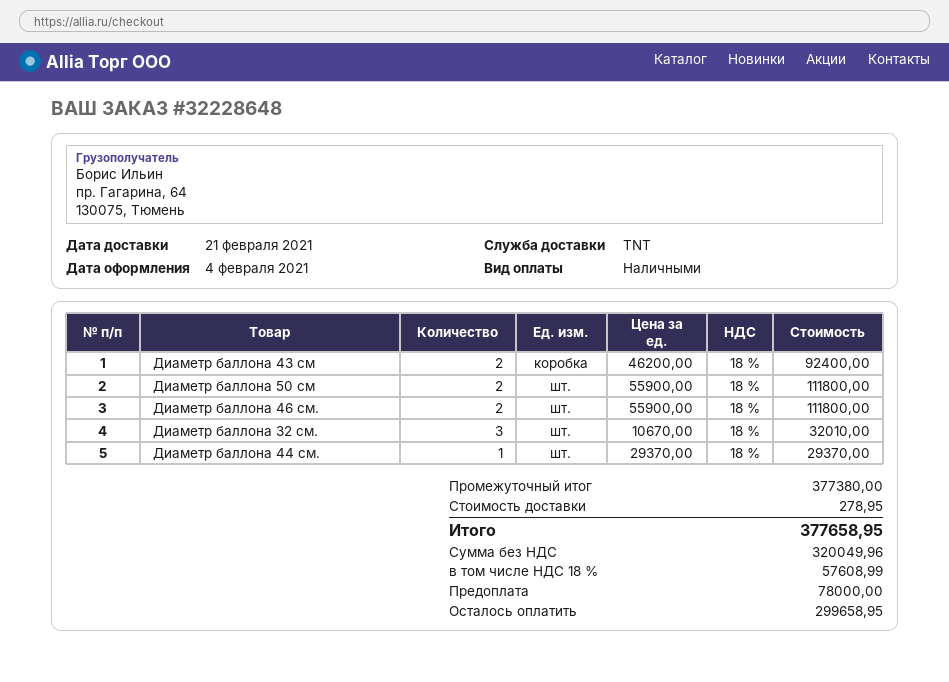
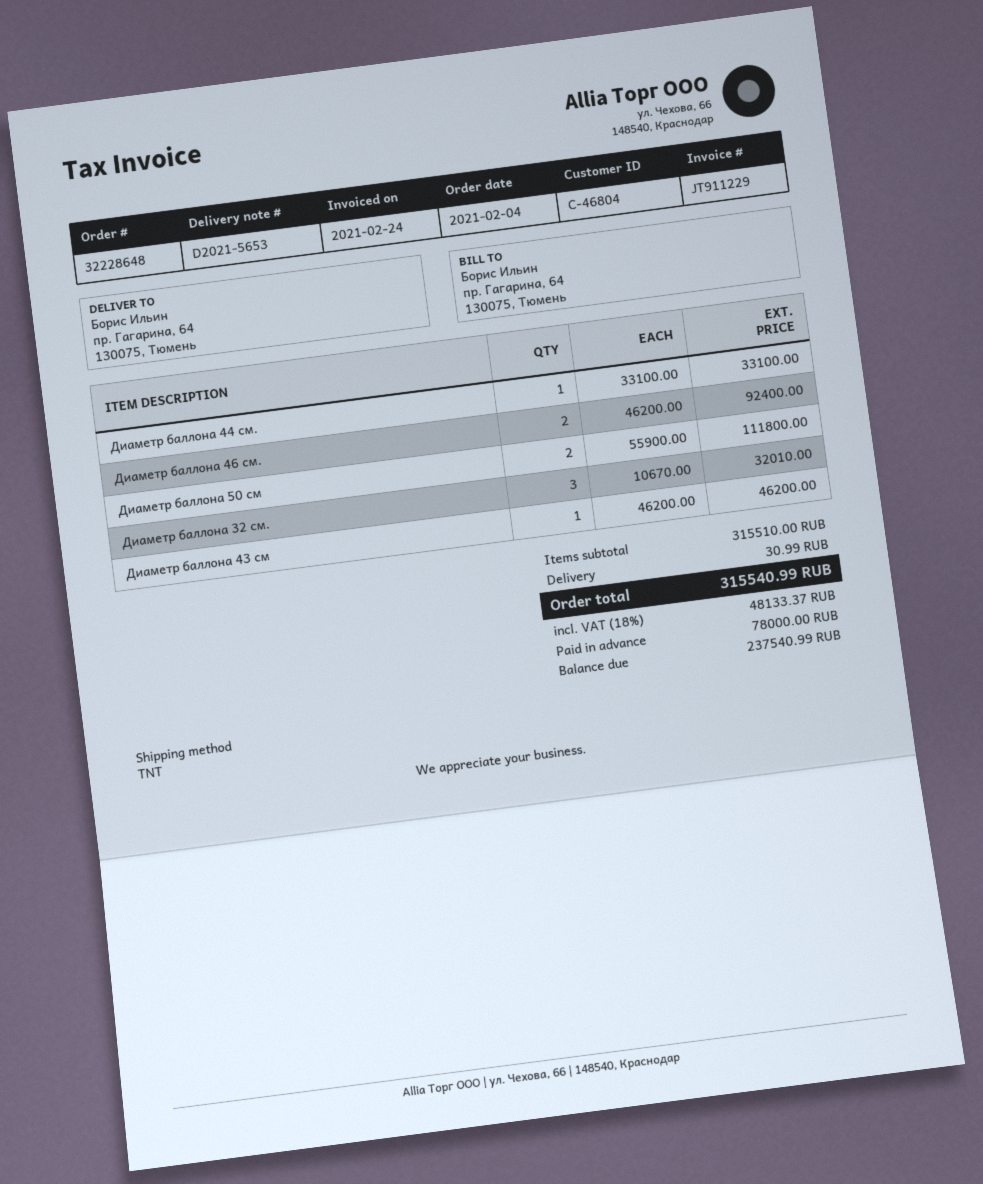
Диаметр баллона 43 см: 2 x 46200.00 = 92400.00 -> 1 x 46200.00 = 46200.00
Диаметр баллона 46 см.: 2 x 55900.00 = 111800.00 -> 2 x 46200.00 = 92400.00
Диаметр баллона 44 см.: 1 x 29370.00 = 29370.00 -> 1 x 33100.00 = 33100.00
subtotal: 377380.00 -> 315510.00
shipping: 278.95 -> 30.99
tax: 18% = 57608.99 -> 18% = 48133.37
total: 377658.95 -> 315540.99
balance: 299658.95 -> 237540.99

